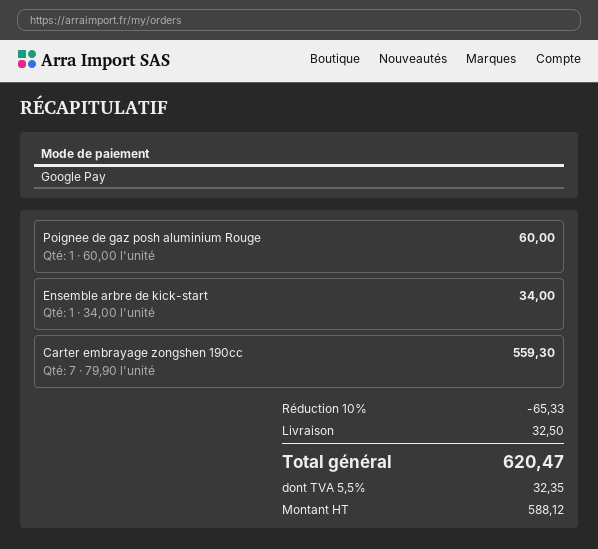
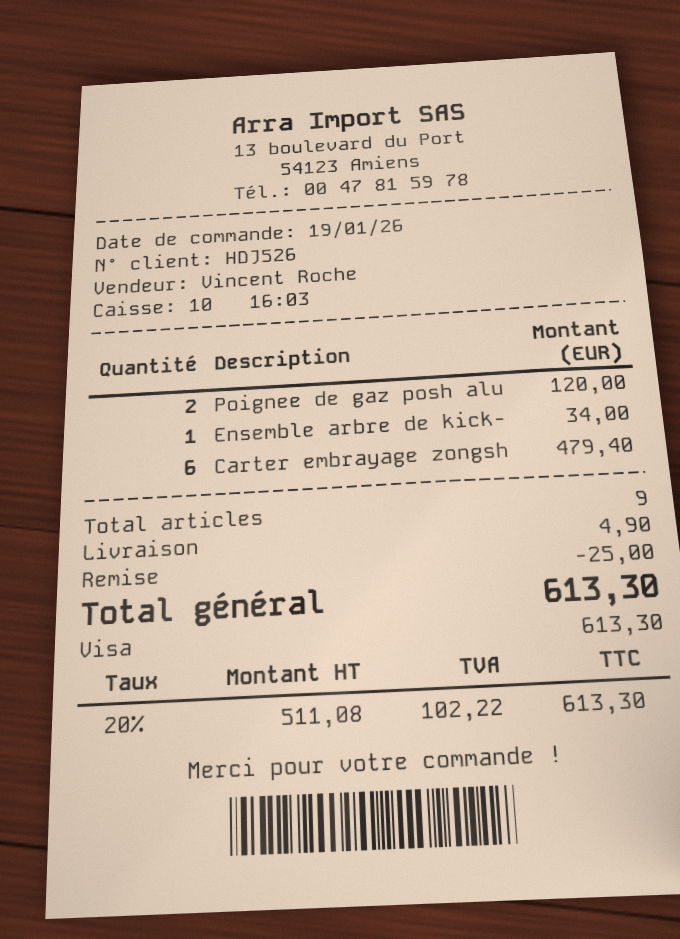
payment method: Google Pay -> Visa
Poignee de gaz posh aluminium Rouge: 1 for 60.00 -> 2 for 120.00
Carter embrayage zongshen 190cc: 7 for 559.30 -> 6 for 479.40
discount: 65.33 -> 25.00
shipping: 32.50 -> 4.90
net: 588.12 -> 511.08
tax: 5.5% = 32.35 -> 20% = 102.22
total: 620.47 -> 613.30

